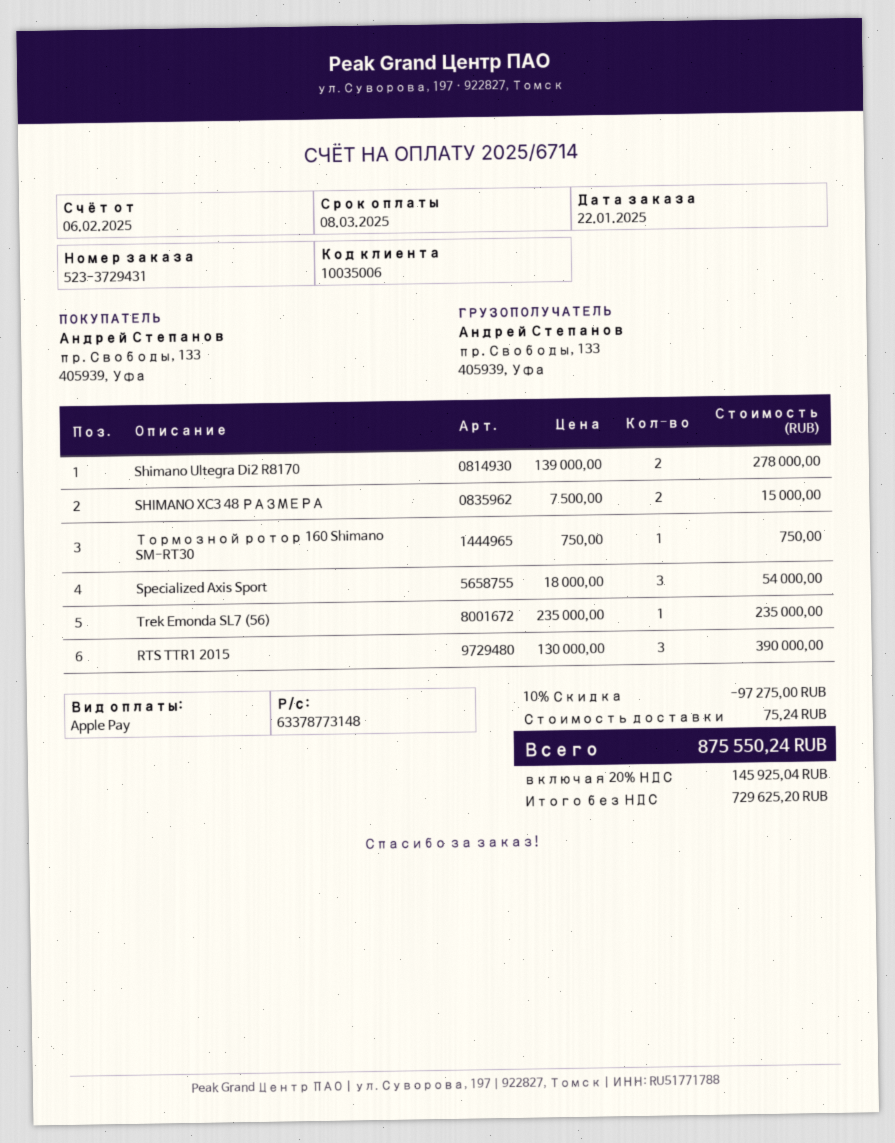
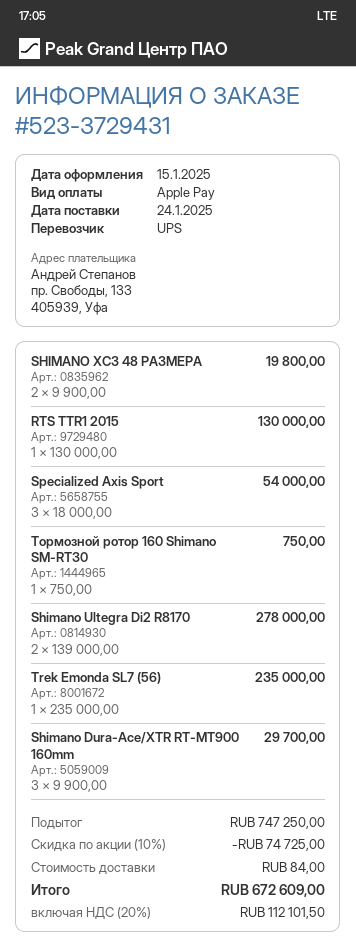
order date: 2025-01-22 -> 2025-01-15
SHIMANO XC3 48 РАЗМЕРА: 2 x 7500.00 = 15000.00 -> 2 x 9900.00 = 19800.00
RTS TTR1 2015: 3 x 130000.00 = 390000.00 -> 1 x 130000.00 = 130000.00
Shimano Dura-Ace/XTR RT-MT900 160mm: none -> 3 x 9900.00 = 29700.00
discount: 10% = 97275.00 -> 10% = 74725.00
shipping: 75.24 -> 84.00
tax: 20% = 145925.04 -> 20% = 112101.50
total: 875550.24 -> 672609.00

